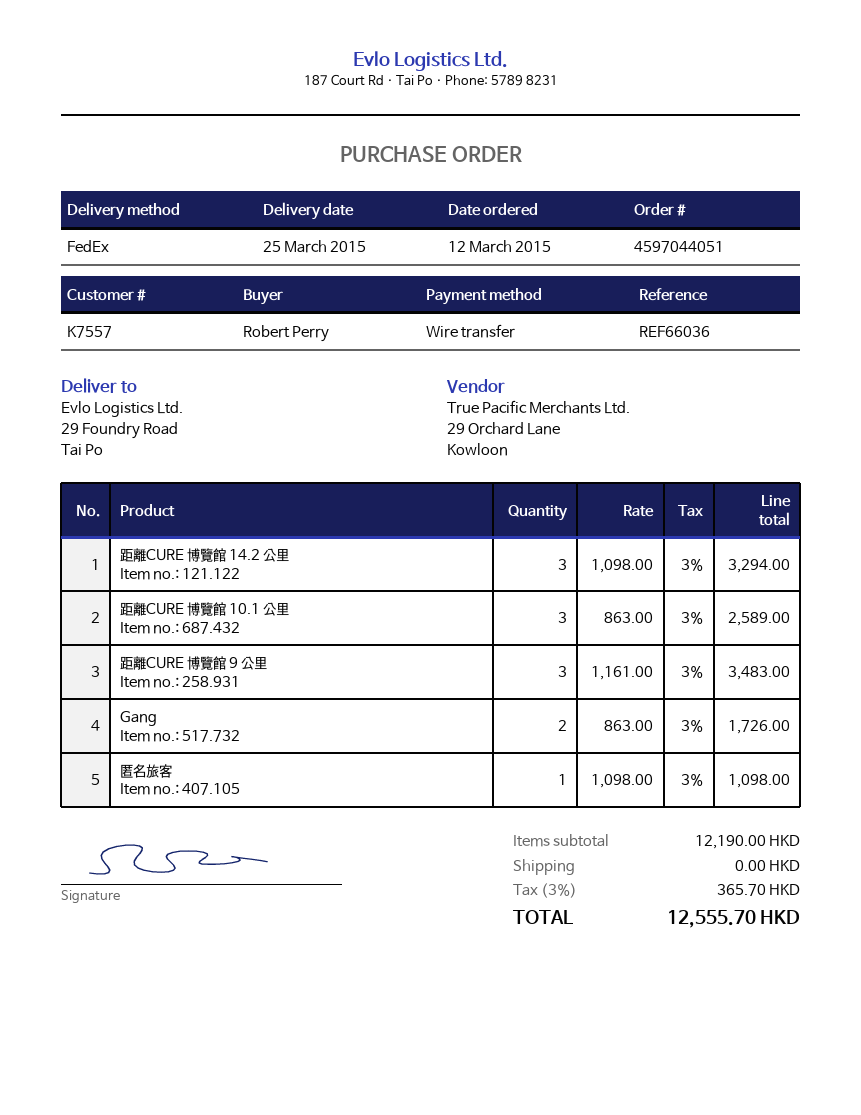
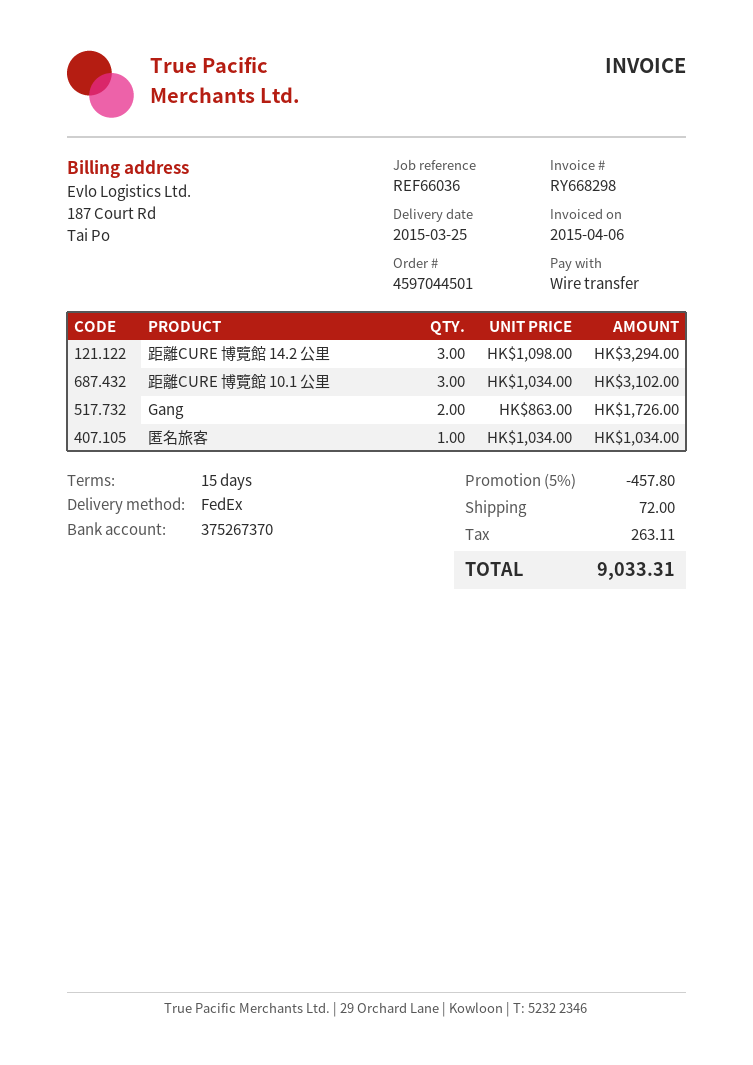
order number: 4597044051 -> 4597044501
距離CURE 博覽館 10.1 公里: 3 x 863.00 = 2589.00 -> 3 x 1034.00 = 3102.00
距離CURE 博覽館 9 公里: 3 x 1161.00 = 3483.00 -> none
匿名旅客: 1 x 1098.00 = 1098.00 -> 1 x 1034.00 = 1034.00
discount: none -> 5% = 457.80
shipping: 0.00 -> 72.00
tax: 365.70 -> 263.11
total: 12555.70 -> 9033.31

